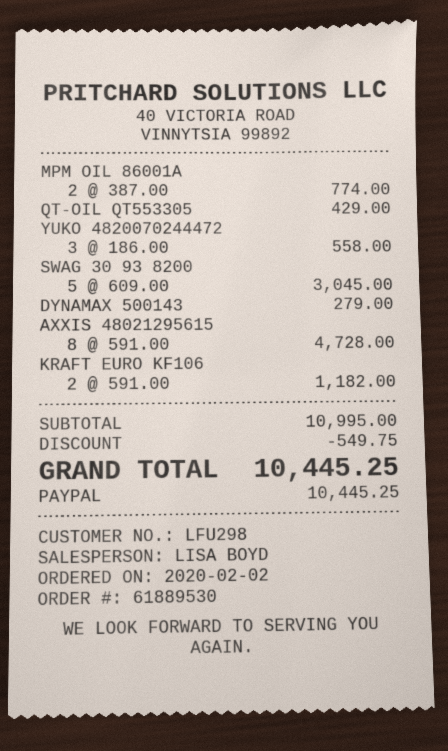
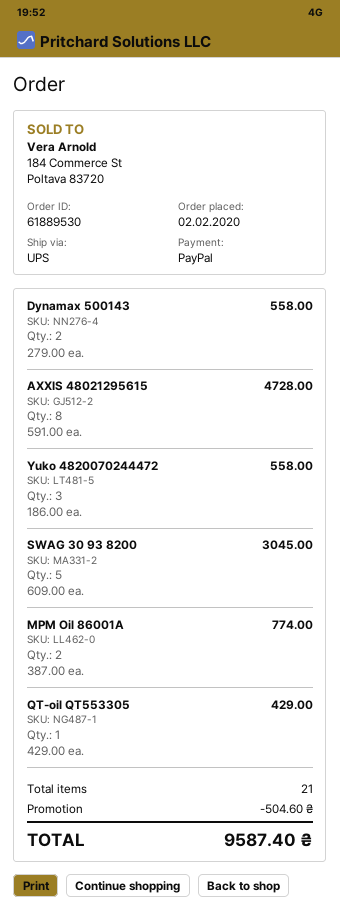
DYNAMAX 500143: 1 x 279.00 = 279.00 -> 2 x 279.00 = 558.00
KRAFT EURO KF106: 2 x 591.00 = 1182.00 -> none
discount: 549.75 -> 504.60
total: 10445.25 -> 9587.40

